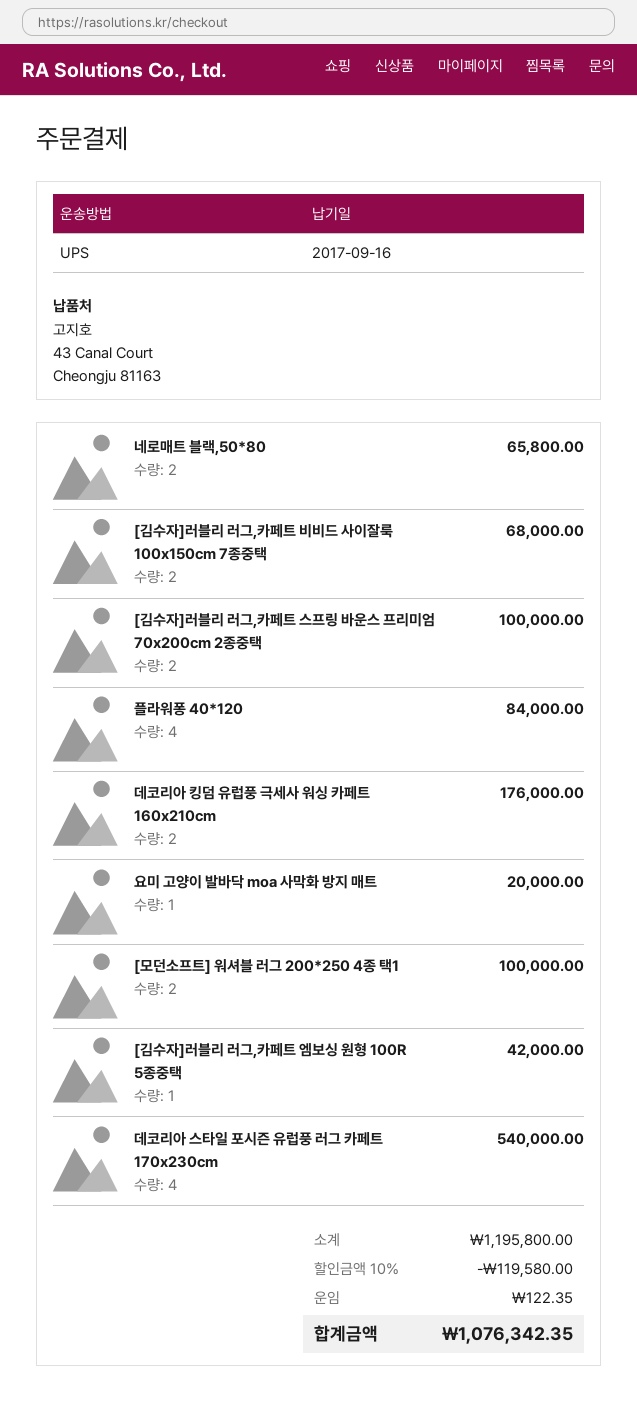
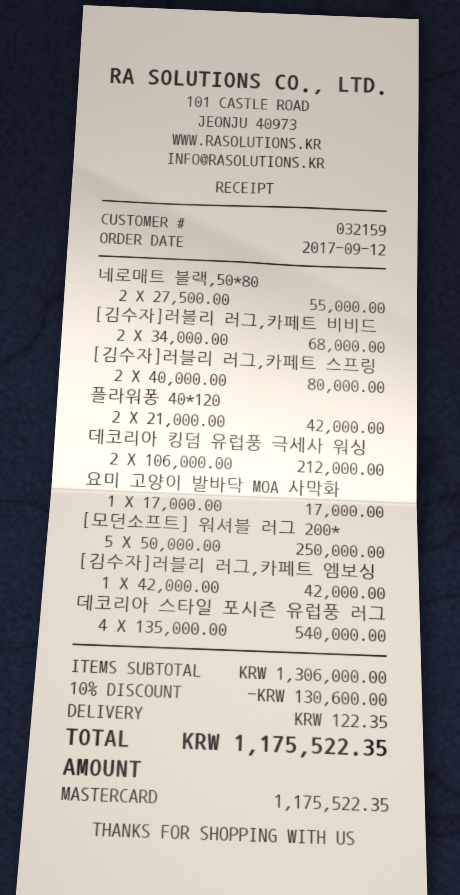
네로매트 블랙,50*80: 2 for 65800.00 -> 2 for 55000.00
[김수자]러블리 러그,카페트 스프링 바운스 프리미엄 70x200cm 2종중택: 2 for 100000.00 -> 2 for 80000.00
플라워퐁 40*120: 4 for 84000.00 -> 2 for 42000.00
데코리아 킹덤 유럽풍 극세사 워싱 카페트 160x210cm: 2 for 176000.00 -> 2 for 212000.00
요미 고양이 발바닥 moa 사막화 방지 매트: 1 for 20000.00 -> 1 for 17000.00
[모던소프트] 워셔블 러그 200*250 4종 택1: 2 for 100000.00 -> 5 for 250000.00
subtotal: 1195800.00 -> 1306000.00
discount: 10% = 119580.00 -> 10% = 130600.00
total: 1076342.35 -> 1175522.35

